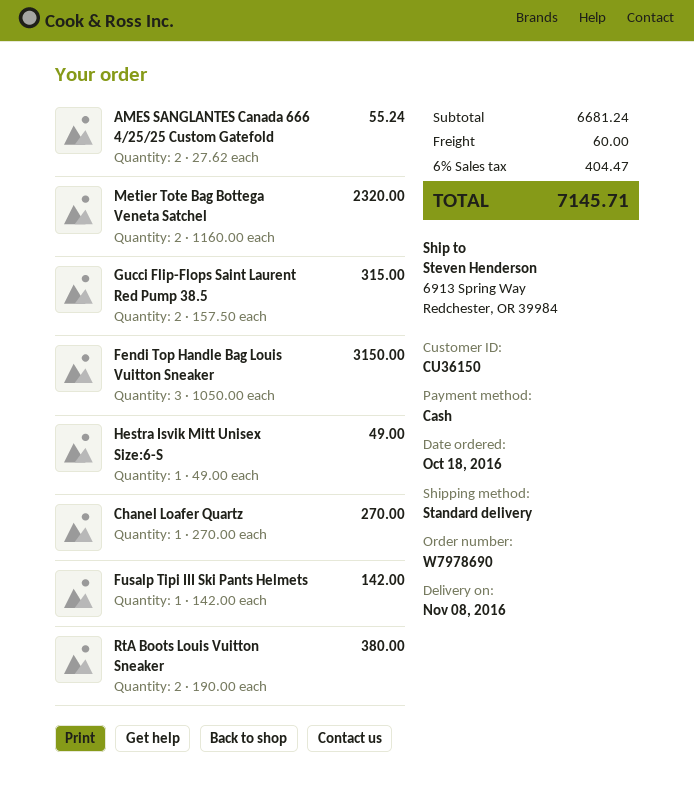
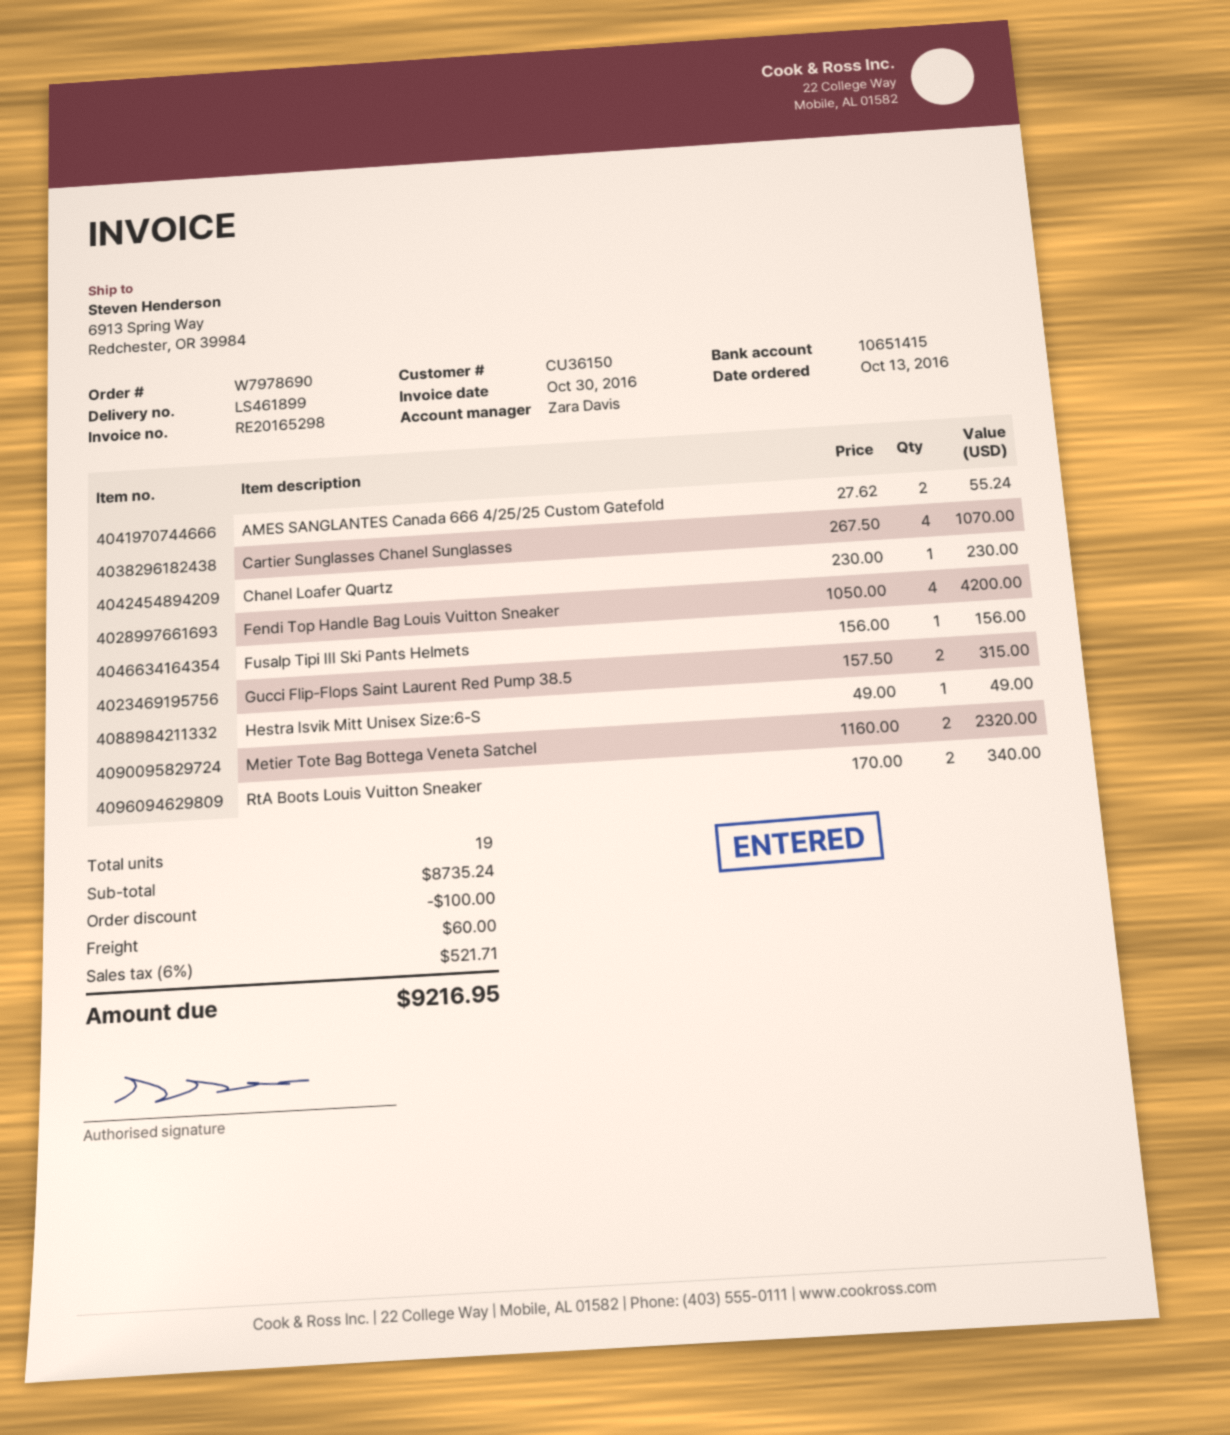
order date: 2016-10-18 -> 2016-10-13
Fendi Top Handle Bag Louis Vuitton Sneaker: 3 x 1050.00 = 3150.00 -> 4 x 1050.00 = 4200.00
Chanel Loafer Quartz: 1 x 270.00 = 270.00 -> 1 x 230.00 = 230.00
Fusalp Tipi III Ski Pants Helmets: 1 x 142.00 = 142.00 -> 1 x 156.00 = 156.00
RtA Boots Louis Vuitton Sneaker: 2 x 190.00 = 380.00 -> 2 x 170.00 = 340.00
Cartier Sunglasses Chanel Sunglasses: none -> 4 x 267.50 = 1070.00
subtotal: 6681.24 -> 8735.24
discount: none -> 100.00
tax: 6% = 404.47 -> 6% = 521.71
total: 7145.71 -> 9216.95

